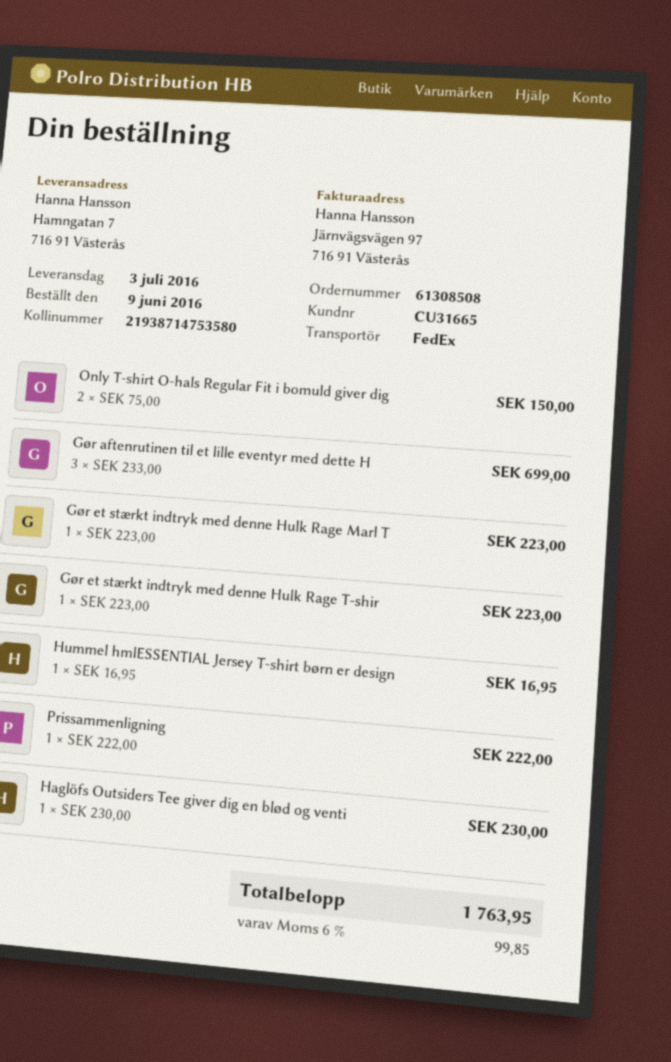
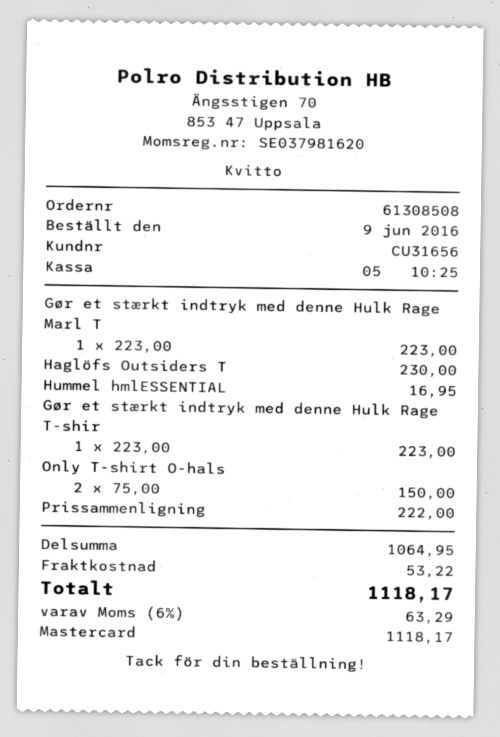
customer number: CU31665 -> CU31656
Gør aftenrutinen til et lille eventyr med dette H: 3 x 233.00 = 699.00 -> none
shipping: none -> 53.22
tax: 6% = 99.85 -> 6% = 63.29
total: 1763.95 -> 1118.17

